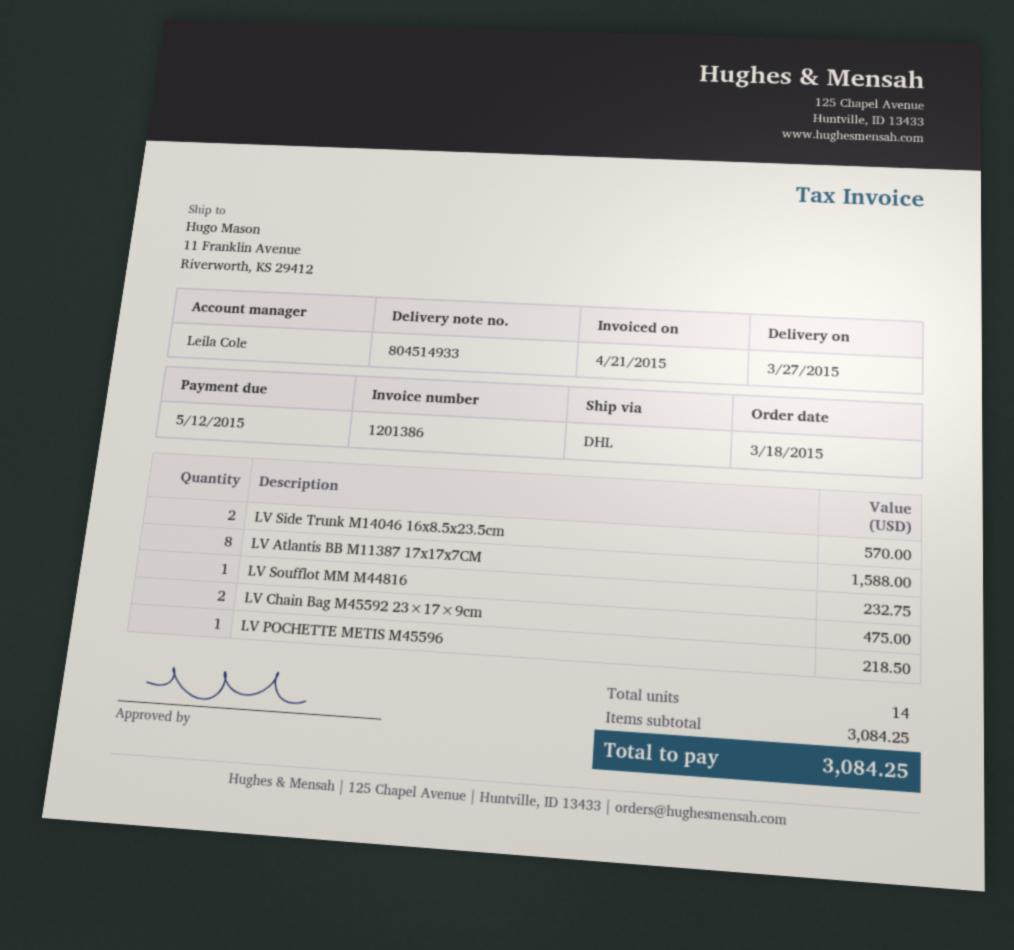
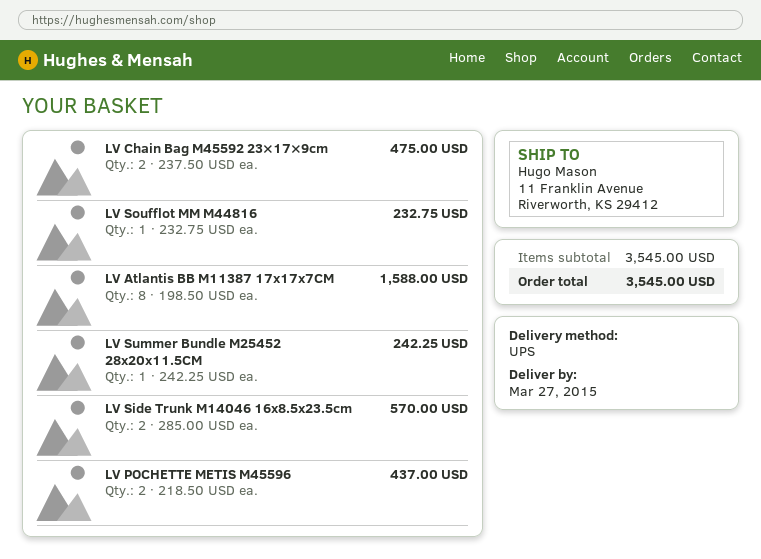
shipping method: DHL -> UPS
LV POCHETTE METIS M45596: 1 for 218.50 -> 2 for 437.00
LV Summer Bundle M25452 28x20x11.5CM: none -> 1 for 242.25
subtotal: 3084.25 -> 3545.00
total: 3084.25 -> 3545.00

